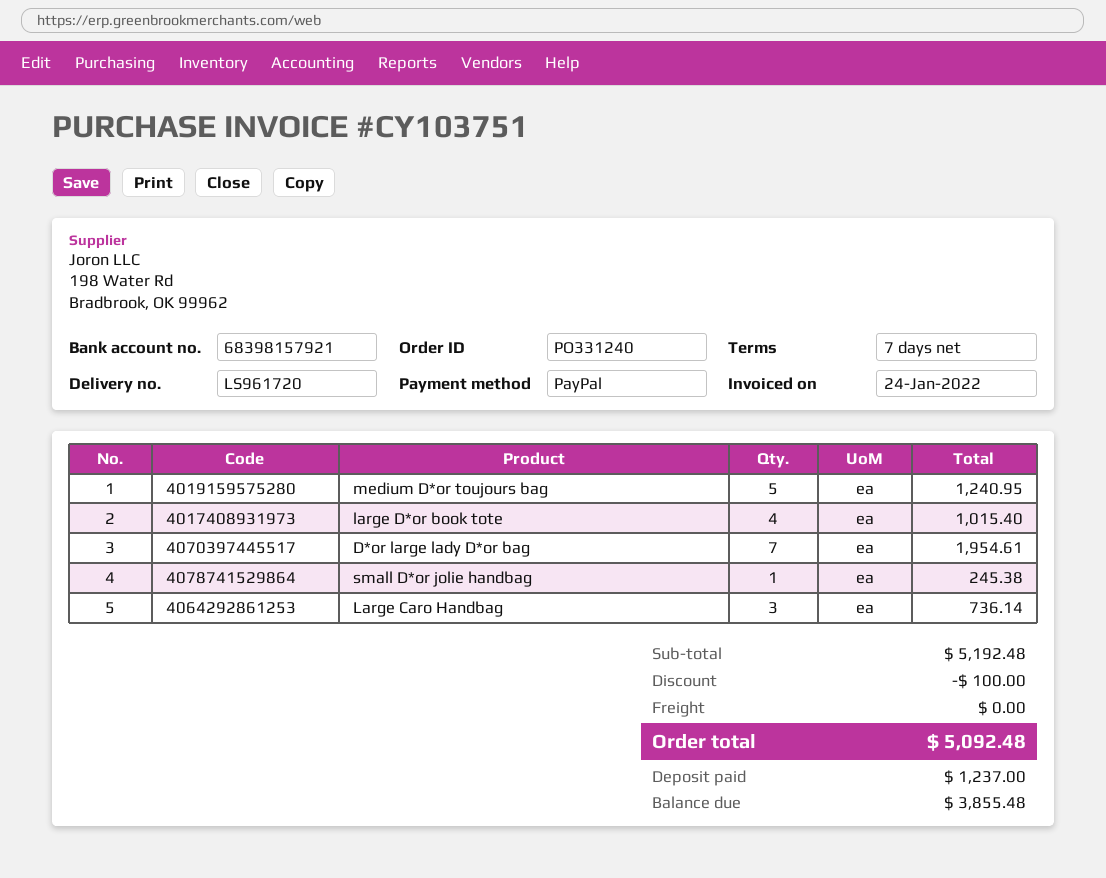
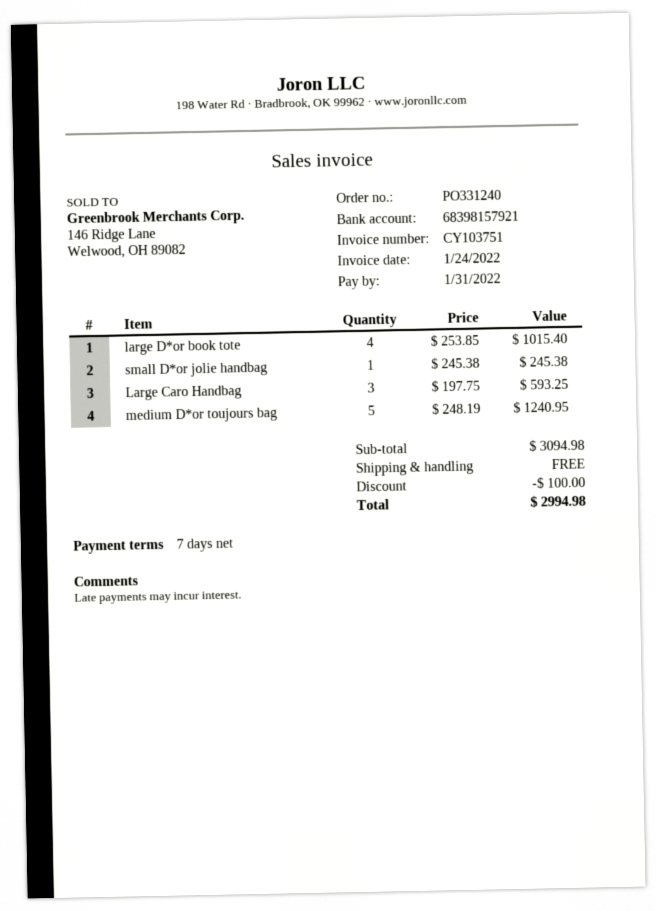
D*or large lady D*or bag: 7 for 1954.61 -> none
Large Caro Handbag: 3 for 736.14 -> 3 for 593.25
subtotal: 5192.48 -> 3094.98
total: 5092.48 -> 2994.98

